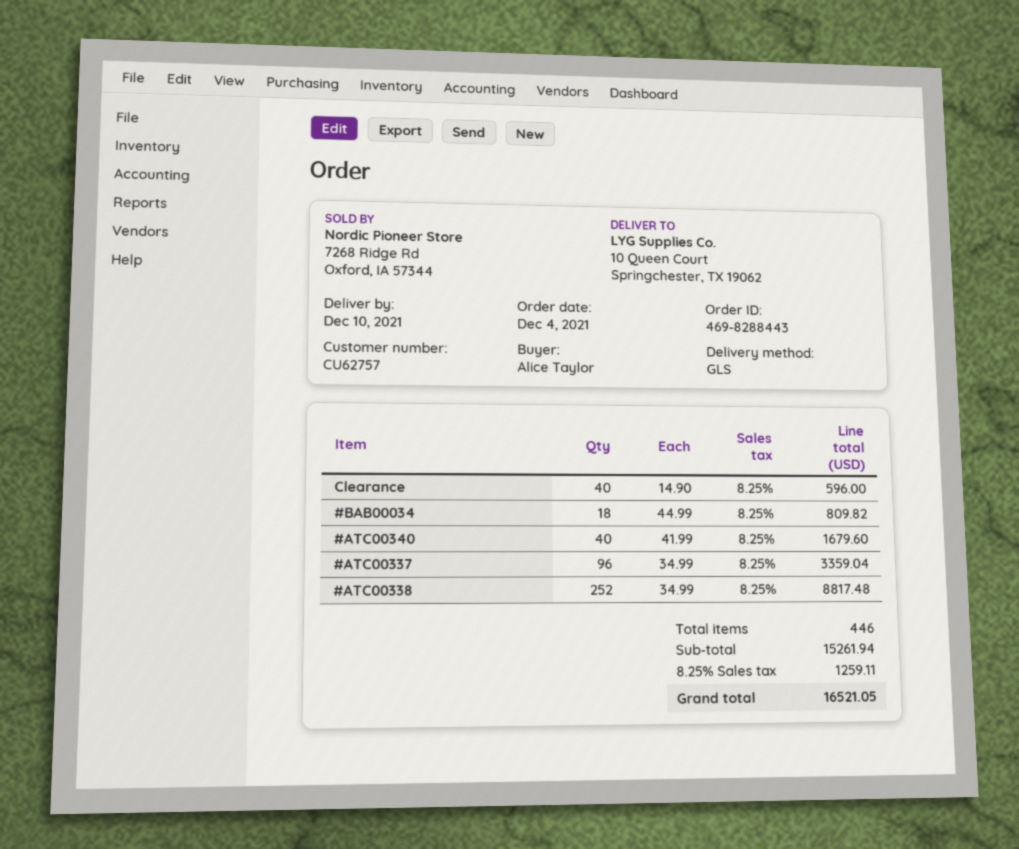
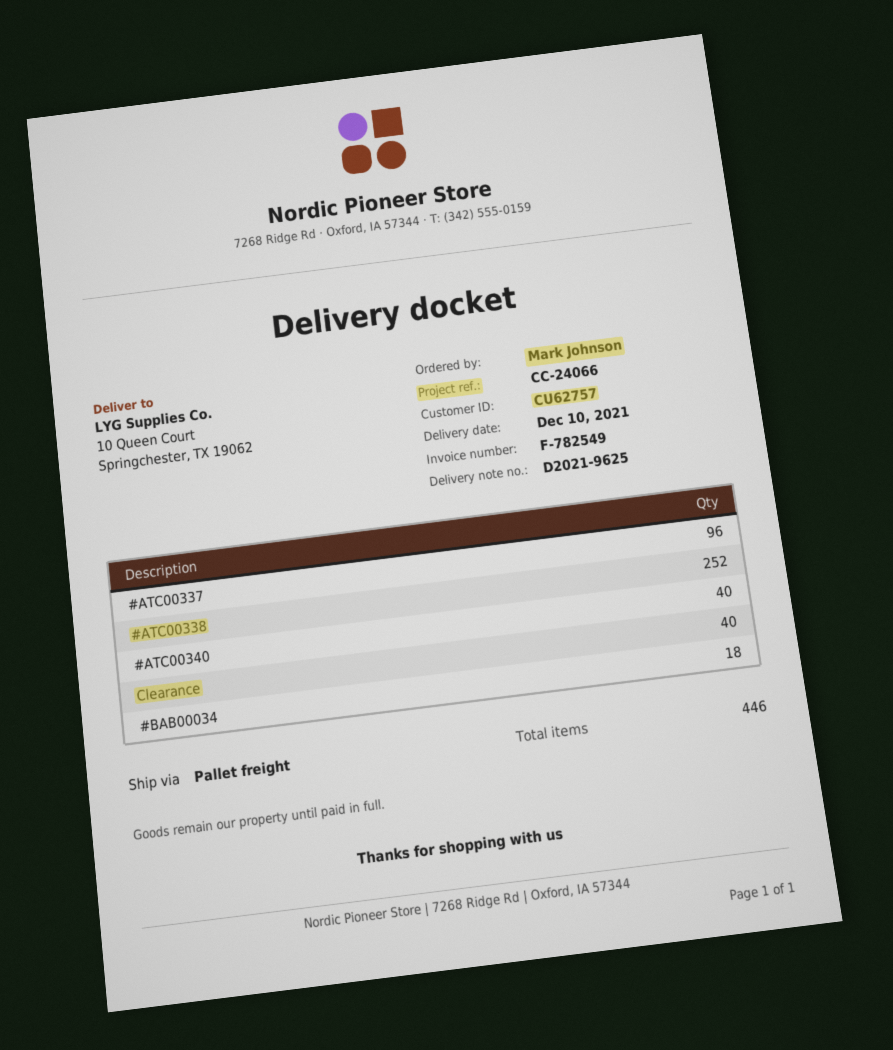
ordered by: Alice Taylor -> Mark Johnson
shipping method: GLS -> pallet freight

